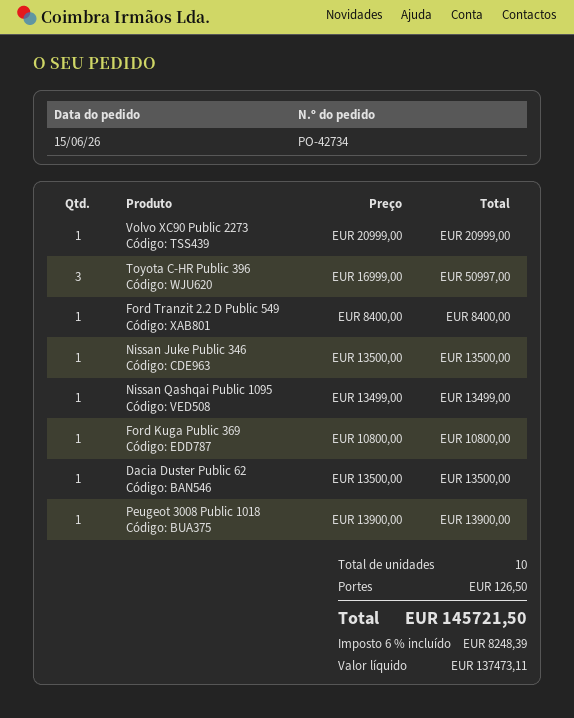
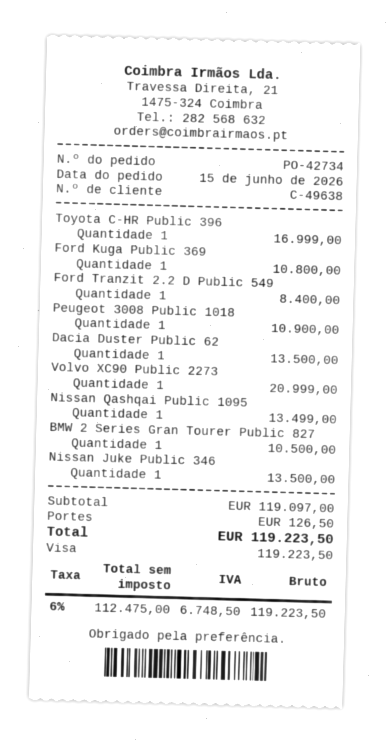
Toyota C-HR Public 396: 3 for 50997.00 -> 1 for 16999.00
Peugeot 3008 Public 1018: 1 for 13900.00 -> 1 for 10900.00
BMW 2 Series Gran Tourer Public 827: none -> 1 for 10500.00
net: 137473.11 -> 112475.00
tax: 6% = 8248.39 -> 6% = 6748.50
total: 145721.50 -> 119223.50

